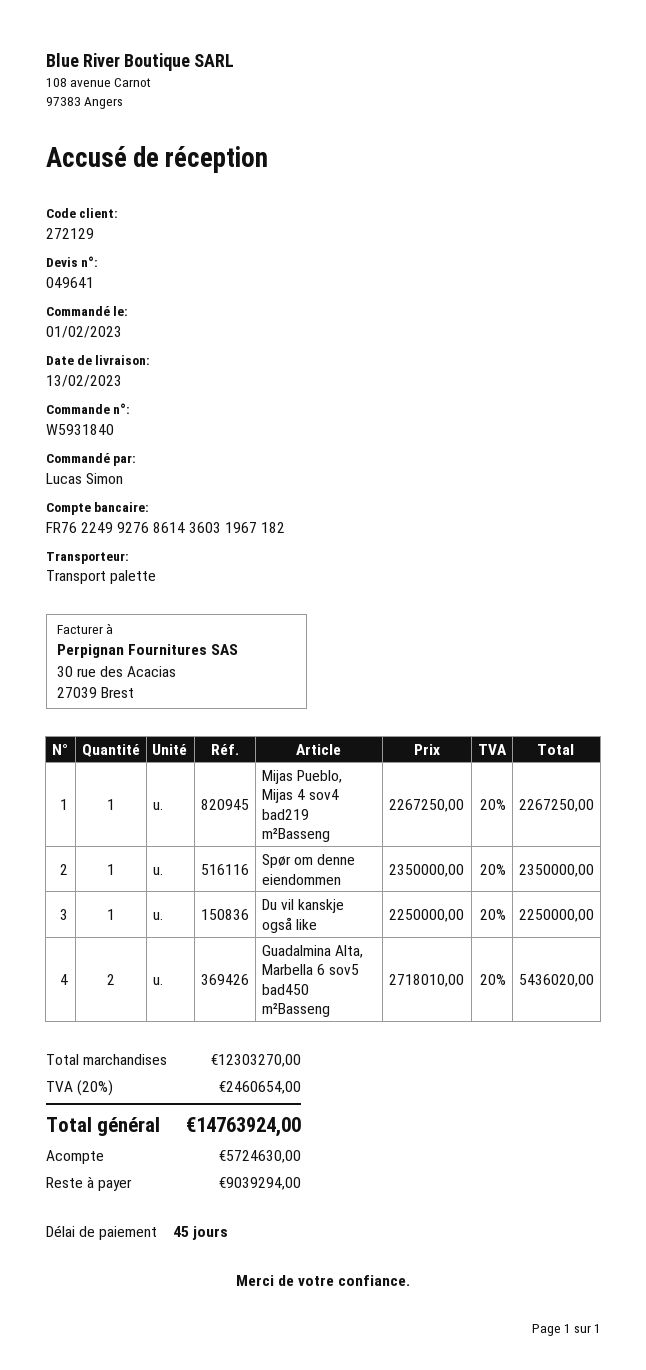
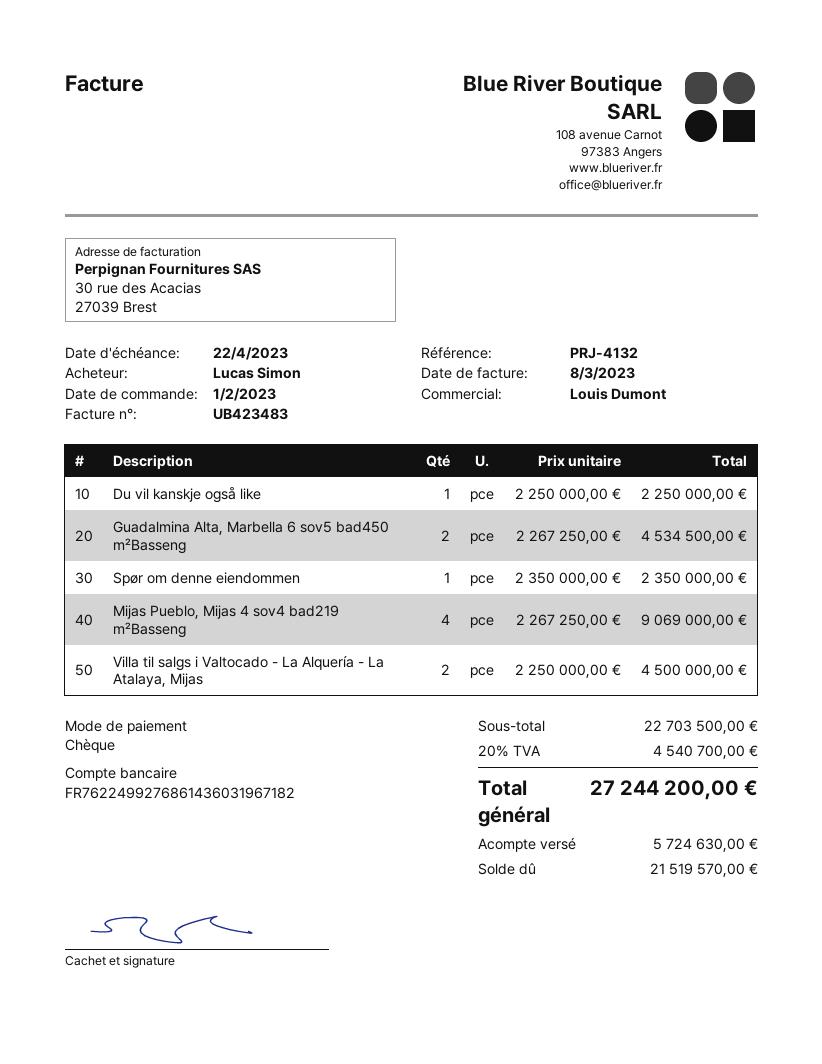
Mijas Pueblo, Mijas 4 sov4 bad219 m²Basseng: 1 x 2267250.00 = 2267250.00 -> 4 x 2267250.00 = 9069000.00
Guadalmina Alta, Marbella 6 sov5 bad450 m²Basseng: 2 x 2718010.00 = 5436020.00 -> 2 x 2267250.00 = 4534500.00
Villa til salgs i Valtocado - La Alquería - La Atalaya, Mijas: none -> 2 x 2250000.00 = 4500000.00
subtotal: 12303270.00 -> 22703500.00
tax: 20% = 2460654.00 -> 20% = 4540700.00
total: 14763924.00 -> 27244200.00
balance: 9039294.00 -> 21519570.00

